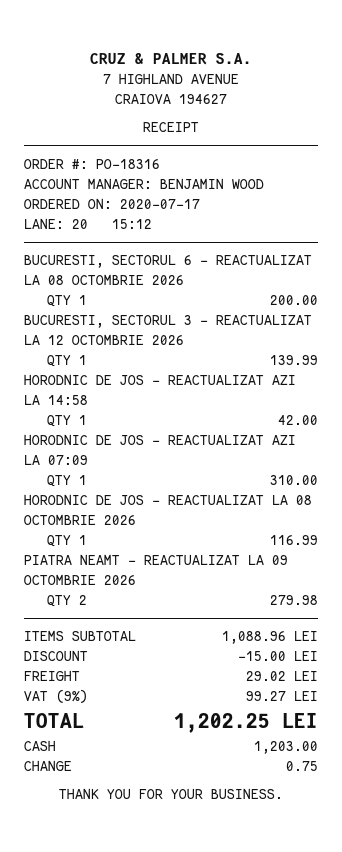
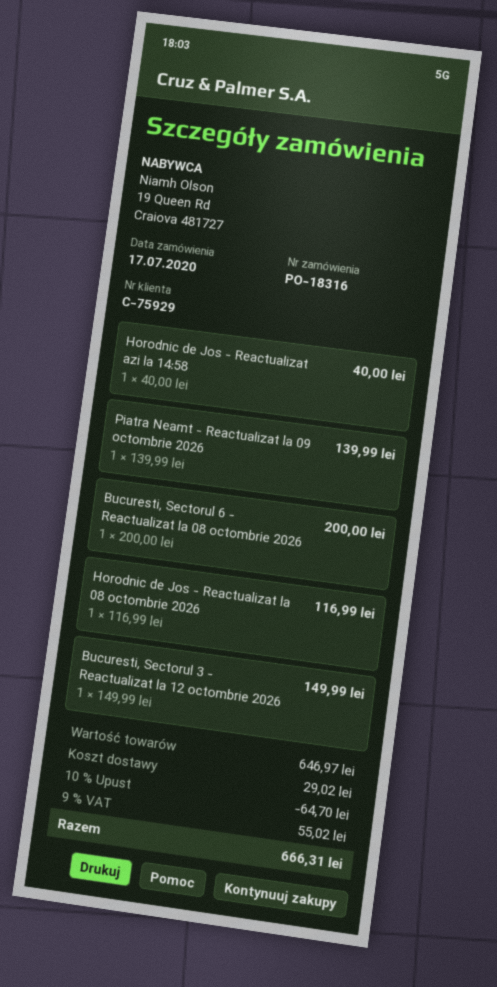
BUCURESTI, SECTORUL 3 - REACTUALIZAT LA 12 OCTOMBRIE 2026: 1 for 139.99 -> 1 for 149.99
HORODNIC DE JOS - REACTUALIZAT AZI LA 14:58: 1 for 42.00 -> 1 for 40.00
HORODNIC DE JOS - REACTUALIZAT AZI LA 07:09: 1 for 310.00 -> none
PIATRA NEAMT - REACTUALIZAT LA 09 OCTOMBRIE 2026: 2 for 279.98 -> 1 for 139.99
subtotal: 1088.96 -> 646.97
discount: 15.00 -> 64.70
tax: 9% = 99.27 -> 9% = 55.02
total: 1202.25 -> 666.31

